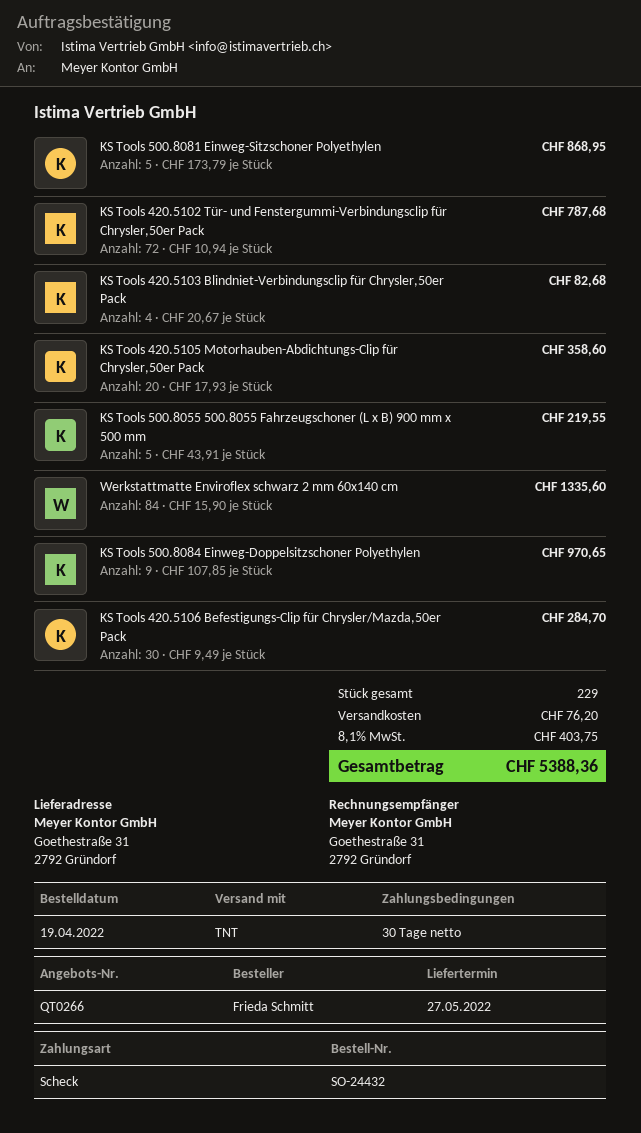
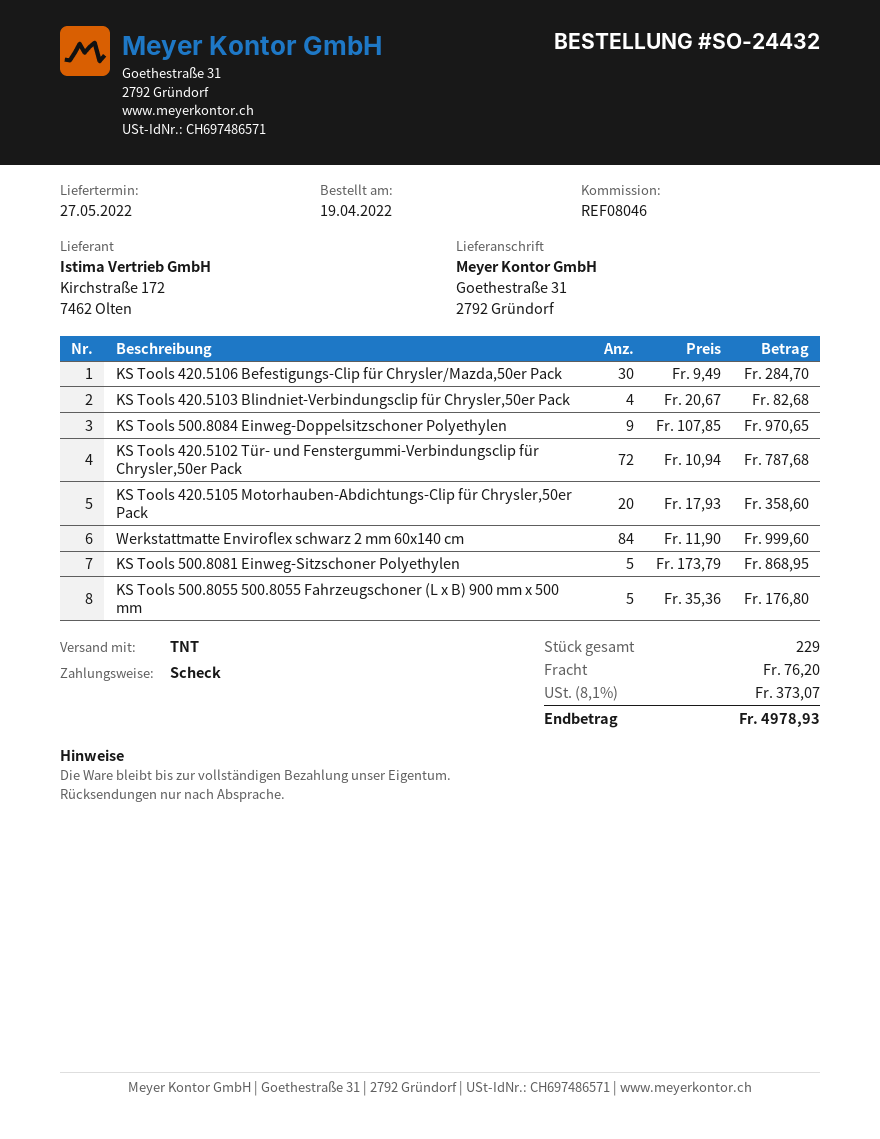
KS Tools 500.8055 500.8055 Fahrzeugschoner (L x B) 900 mm x 500 mm: 5 x 43.91 = 219.55 -> 5 x 35.36 = 176.80
Werkstattmatte Enviroflex schwarz 2 mm 60x140 cm: 84 x 15.90 = 1335.60 -> 84 x 11.90 = 999.60
tax: 8.1% = 403.75 -> 8.1% = 373.07
total: 5388.36 -> 4978.93

